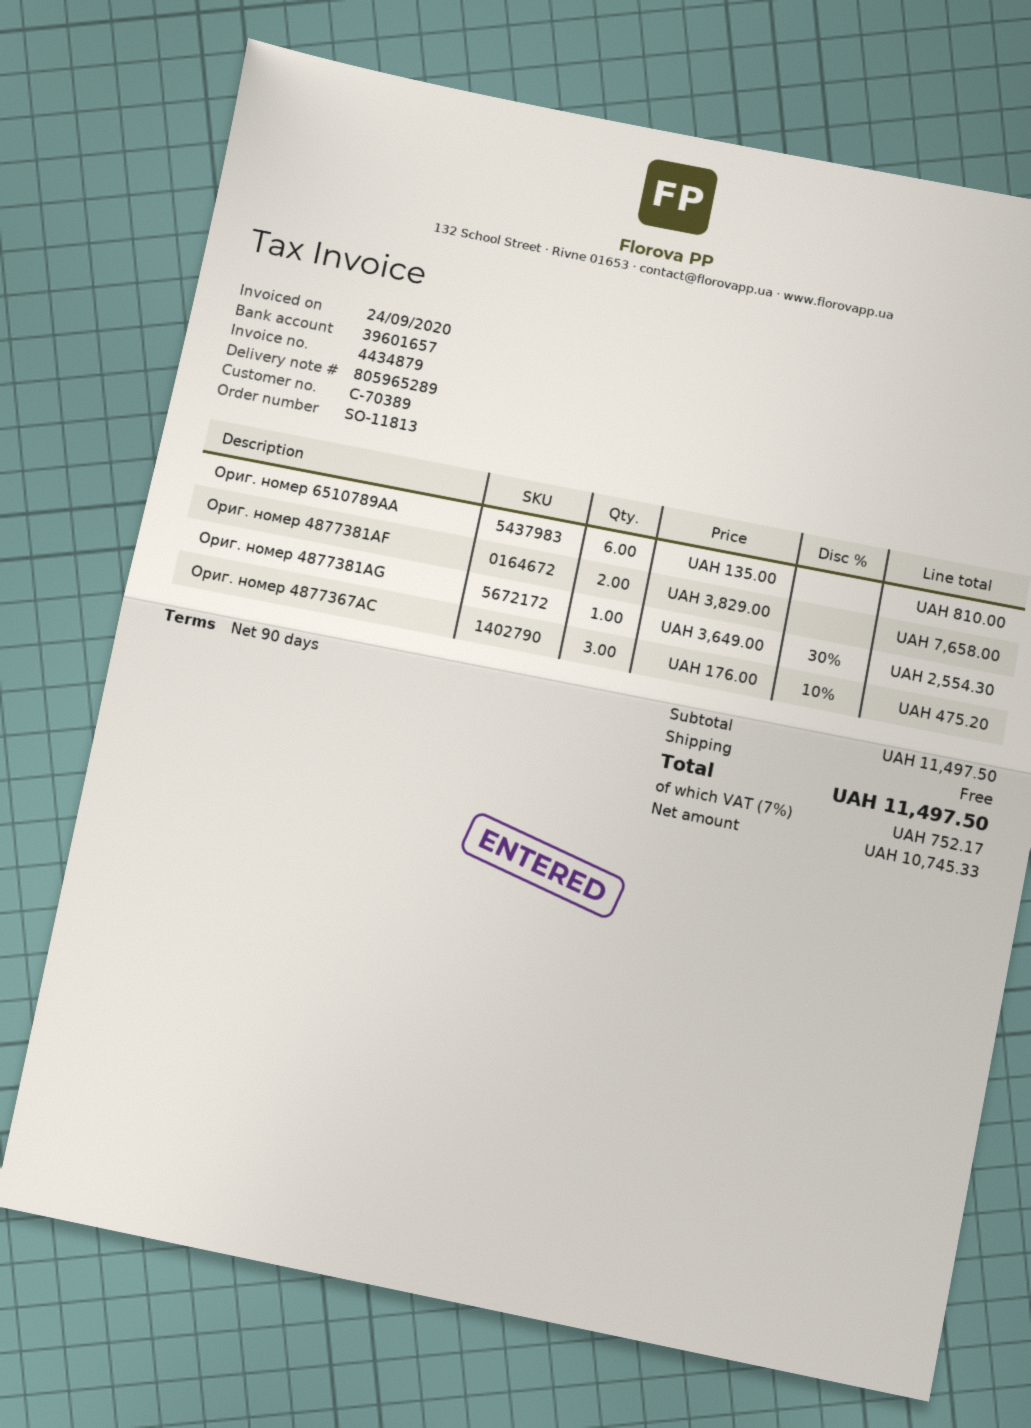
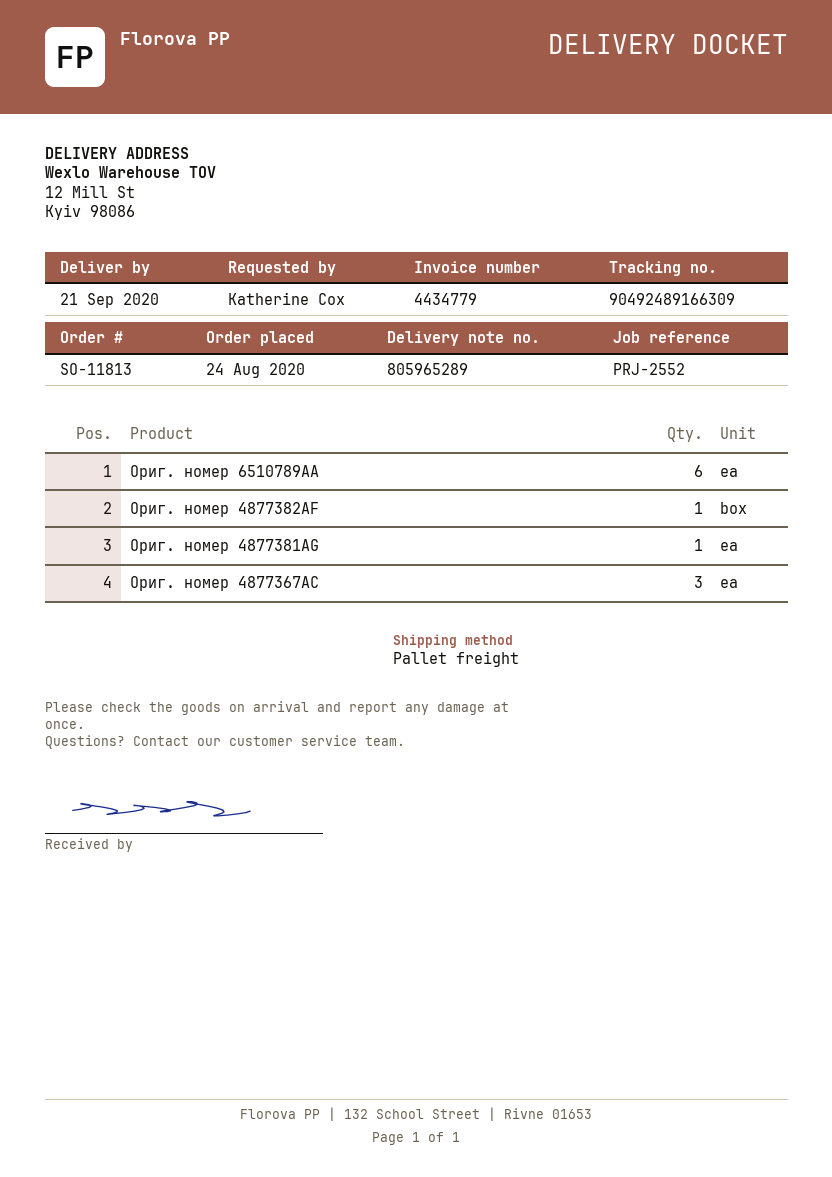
invoice number: 4434879 -> 4434779
Ориг. номер 4877381AF: 2 -> none
Ориг. номер 4877382AF: none -> 1

